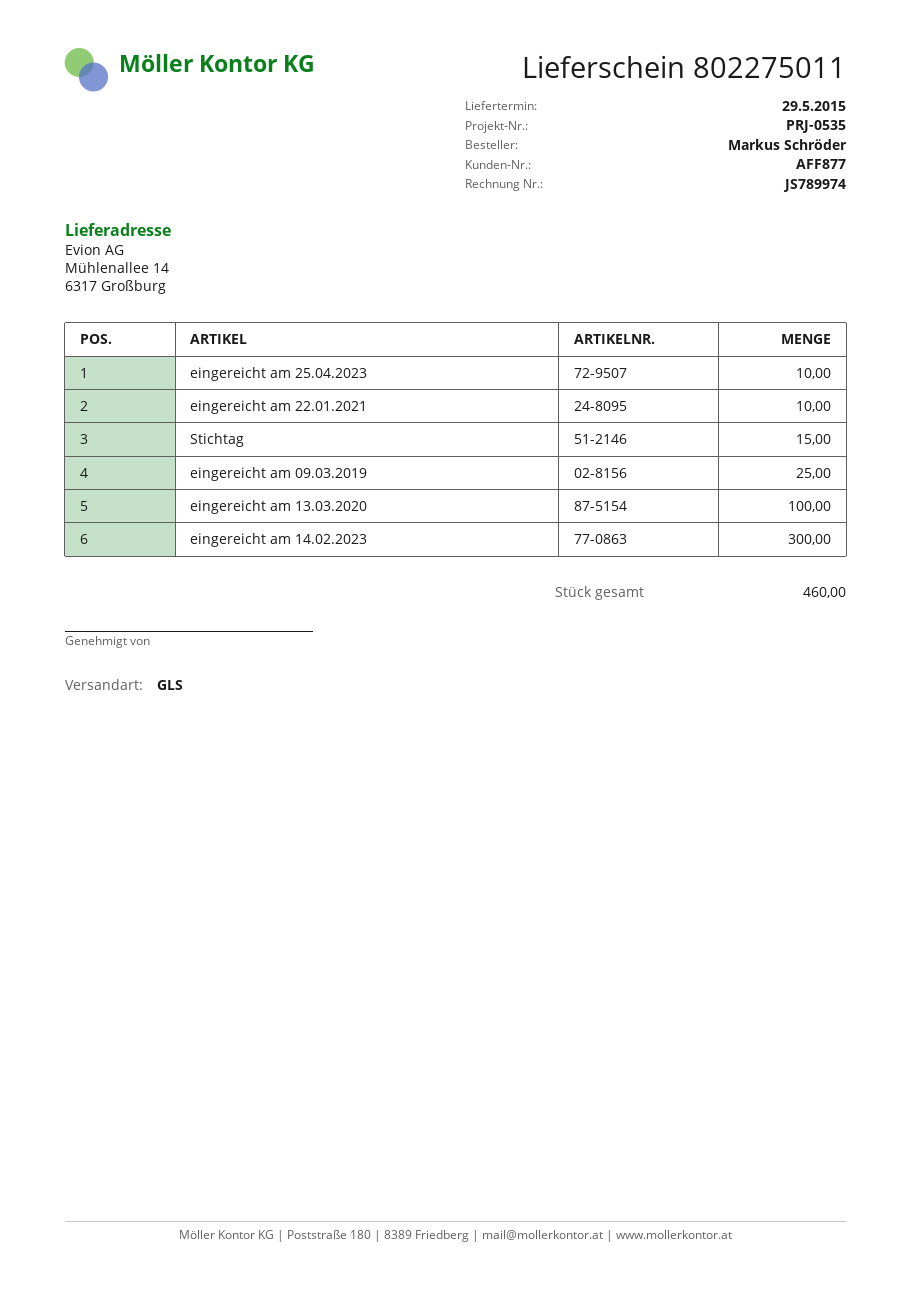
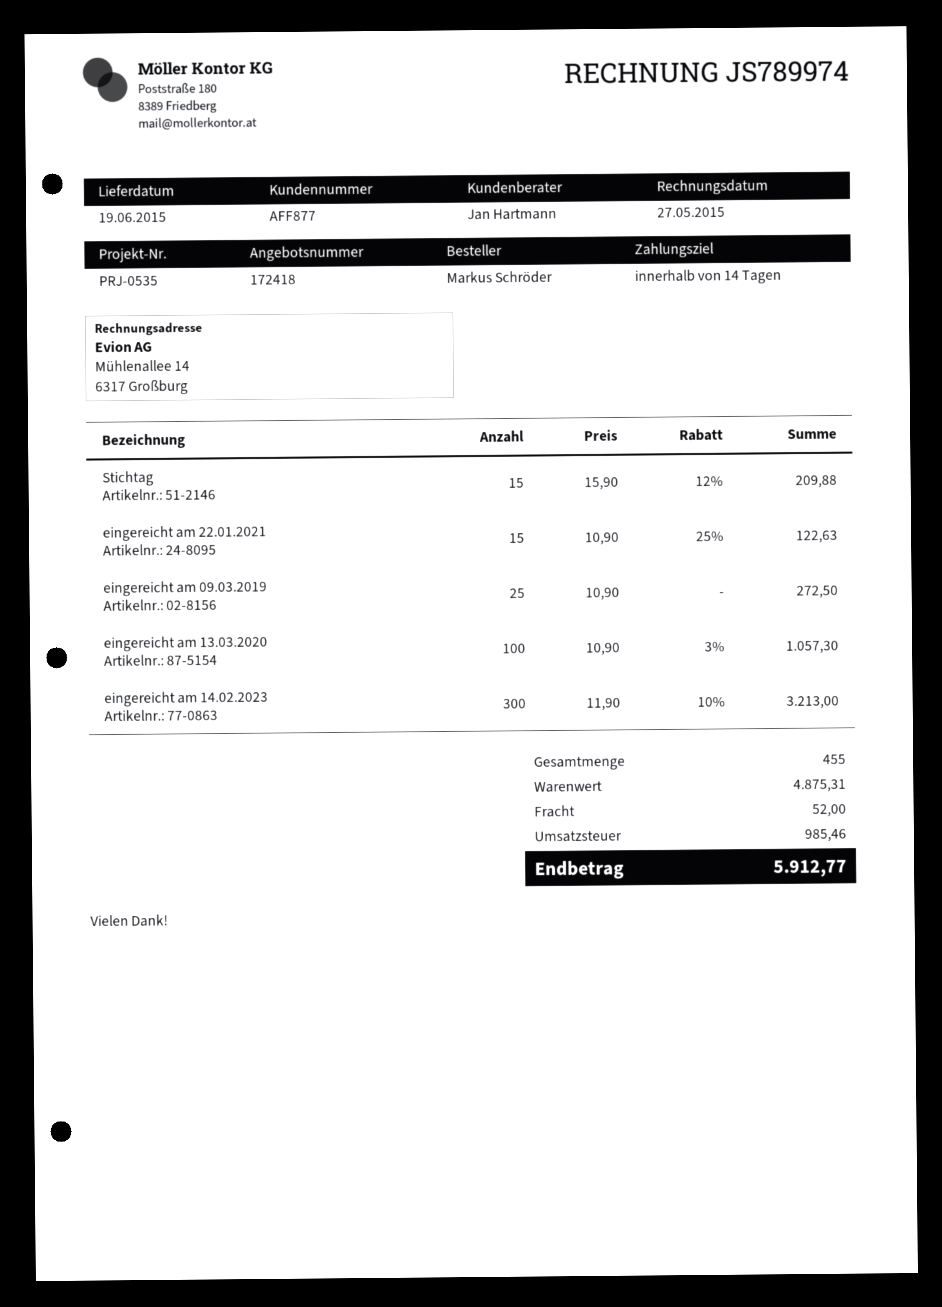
delivery date: 2015-05-29 -> 2015-06-19
eingereicht am 25.04.2023: 10 -> none
eingereicht am 22.01.2021: 10 -> 15
total quantity: 460 -> 455

